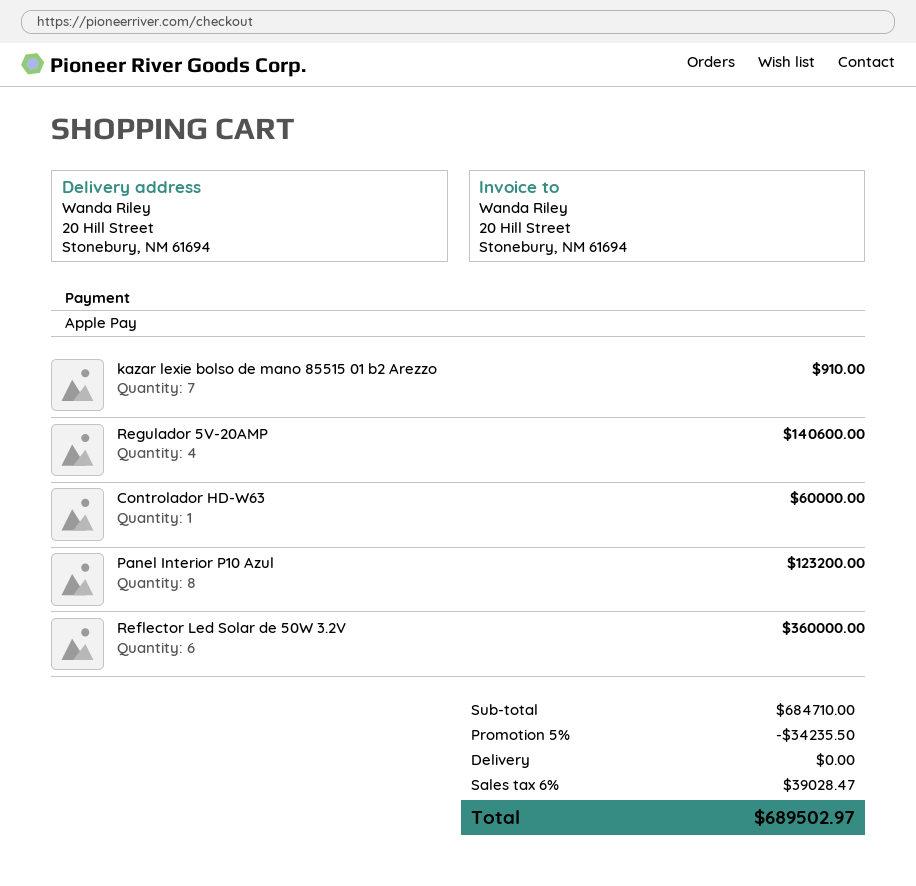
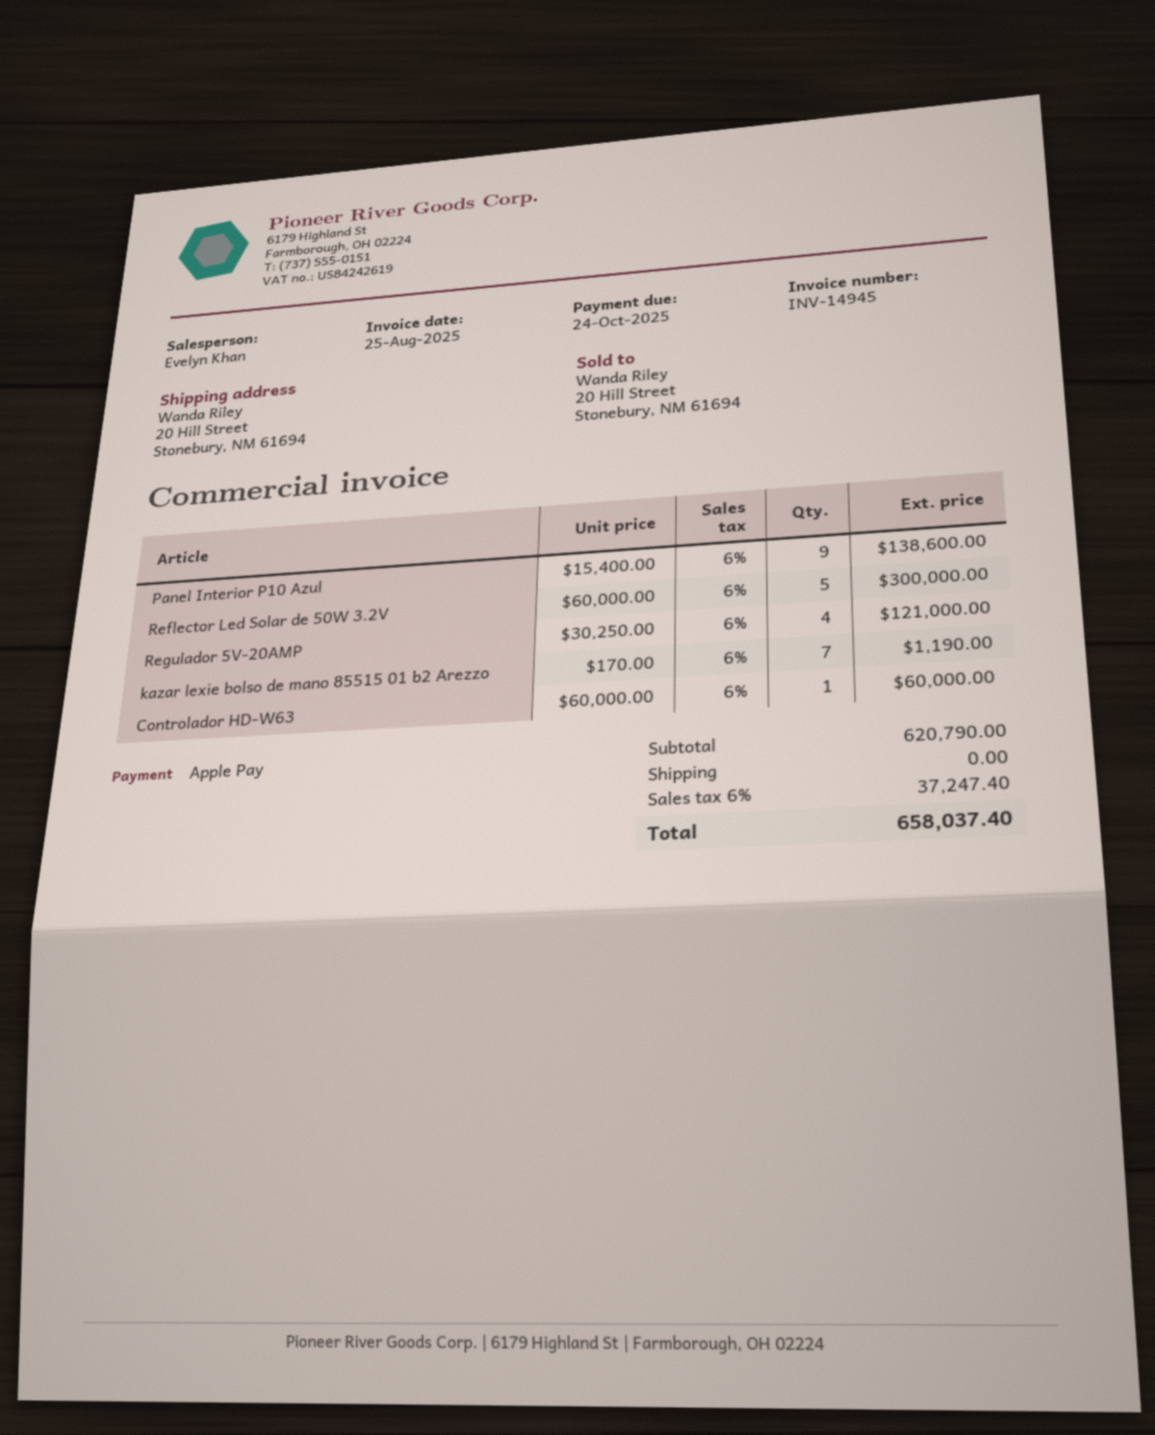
kazar lexie bolso de mano 85515 01 b2 Arezzo: 7 for 910.00 -> 7 for 1190.00
Regulador 5V-20AMP: 4 for 140600.00 -> 4 for 121000.00
Panel Interior P10 Azul: 8 for 123200.00 -> 9 for 138600.00
Reflector Led Solar de 50W 3.2V: 6 for 360000.00 -> 5 for 300000.00
subtotal: 684710.00 -> 620790.00
discount: 5% = 34235.50 -> none
tax: 6% = 39028.47 -> 6% = 37247.40
total: 689502.97 -> 658037.40

